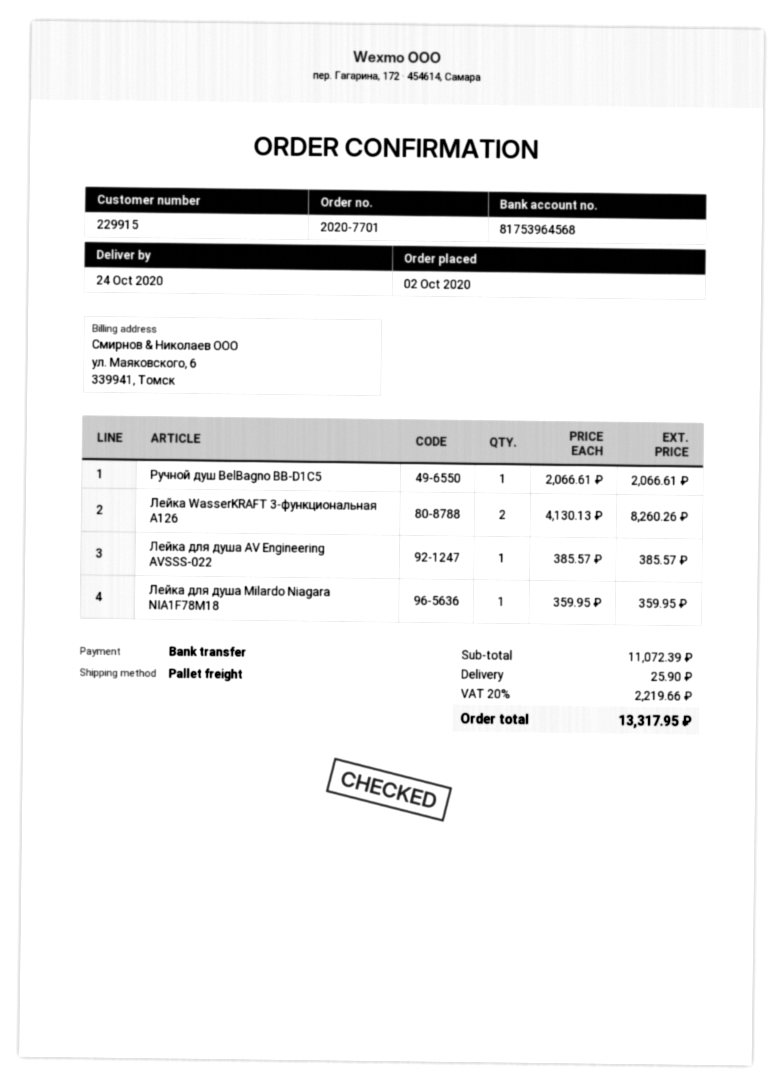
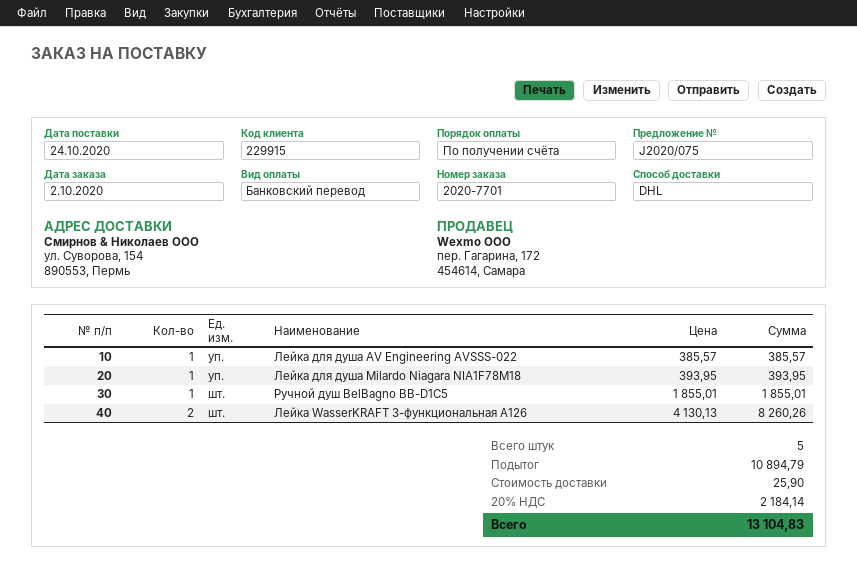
shipping method: pallet freight -> DHL
Ручной душ BelBagno BB-D1C5: 1 x 2066.61 = 2066.61 -> 1 x 1855.01 = 1855.01
Лейка для душа Milardo Niagara NIA1F78M18: 1 x 359.95 = 359.95 -> 1 x 393.95 = 393.95
subtotal: 11072.39 -> 10894.79
tax: 20% = 2219.66 -> 20% = 2184.14
total: 13317.95 -> 13104.83

